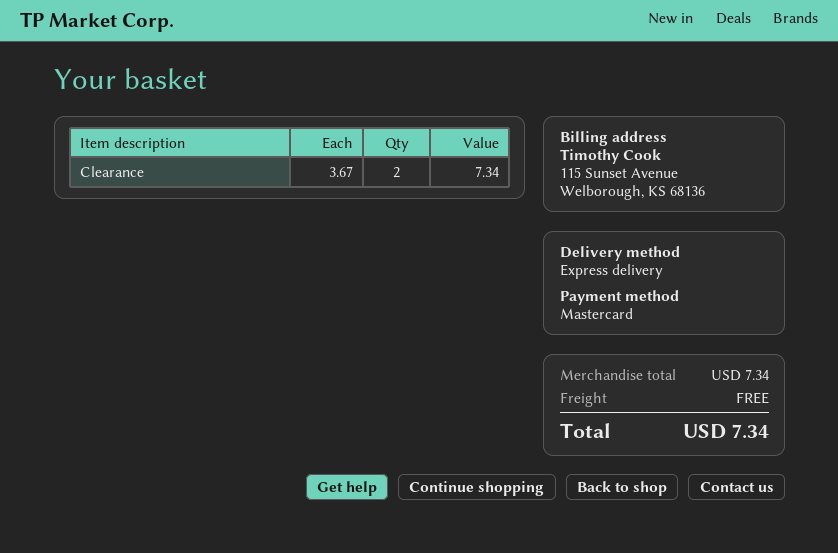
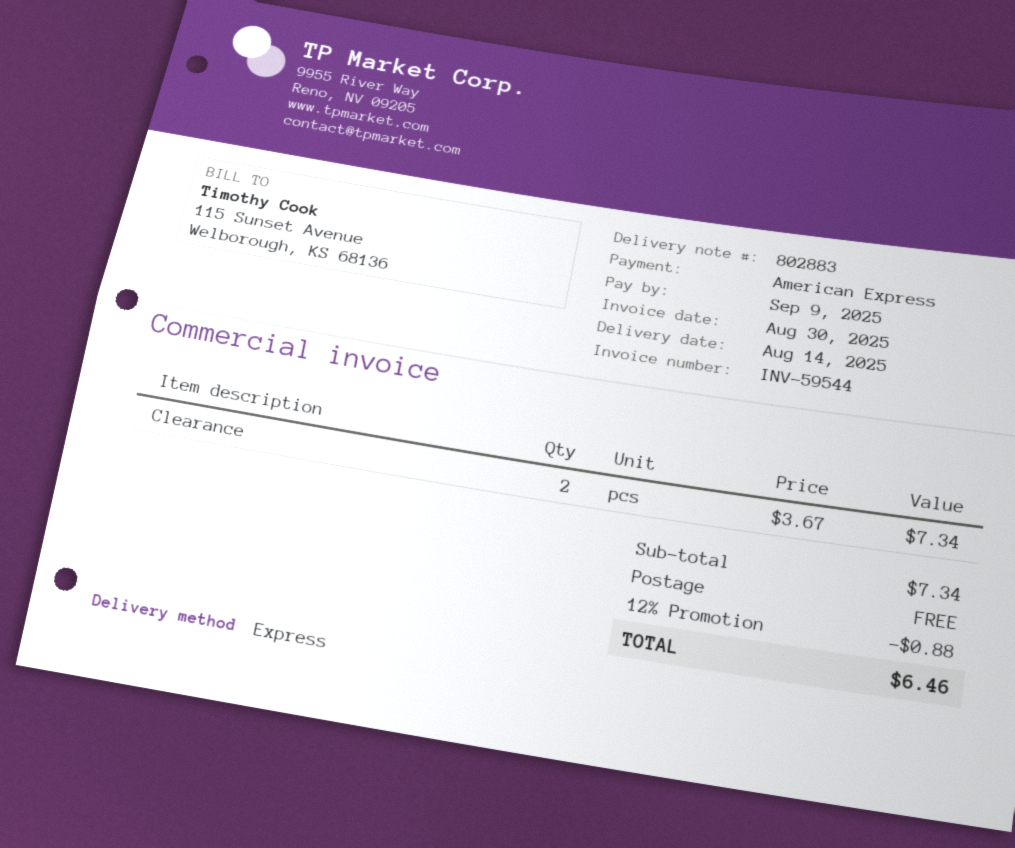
payment method: Mastercard -> American Express
discount: none -> 12% = 0.88
total: 7.34 -> 6.46

